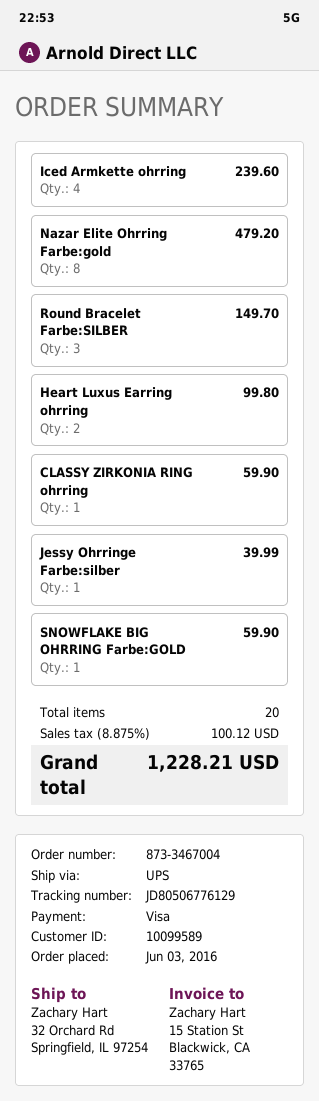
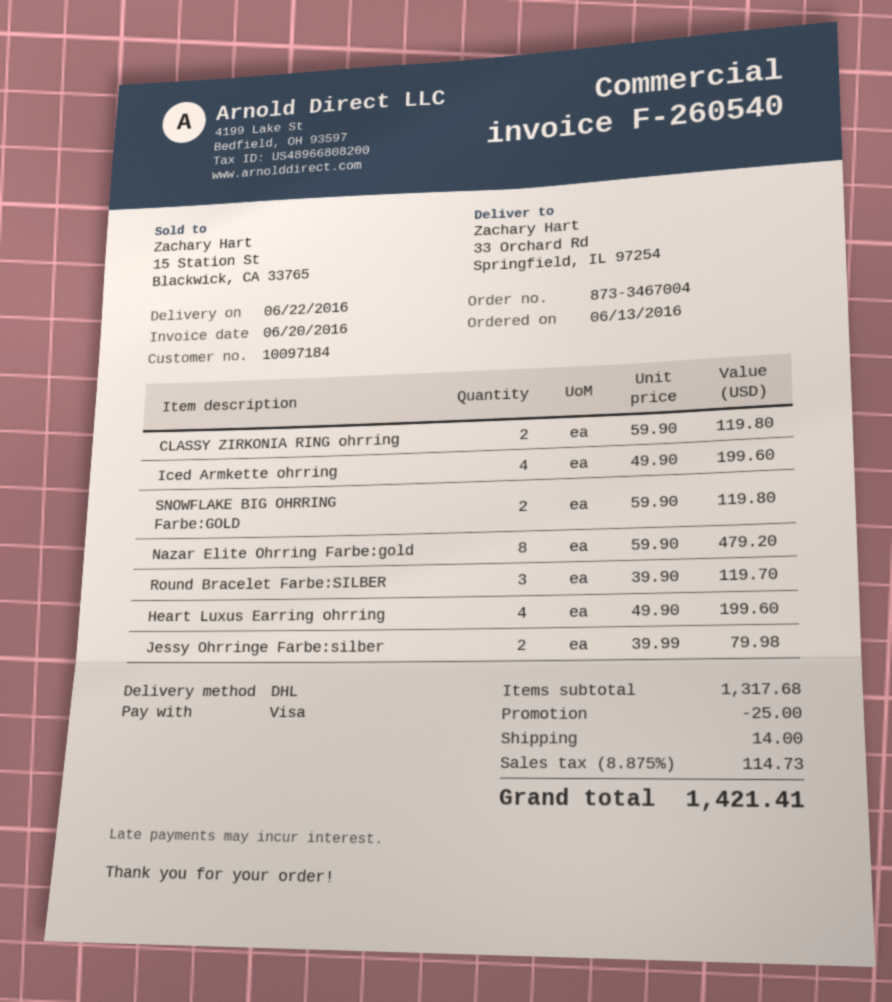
order date: 2016-06-03 -> 2016-06-13
customer number: 10099589 -> 10097184
shipping method: UPS -> DHL
ship to: 32 Orchard Rd, Springfield, IL 97254 -> 33 Orchard Rd, Springfield, IL 97254
Iced Armkette ohrring: 4 for 239.60 -> 4 for 199.60
Round Bracelet Farbe:SILBER: 3 for 149.70 -> 3 for 119.70
Heart Luxus Earring ohrring: 2 for 99.80 -> 4 for 199.60
CLASSY ZIRKONIA RING ohrring: 1 for 59.90 -> 2 for 119.80
Jessy Ohrringe Farbe:silber: 1 for 39.99 -> 2 for 79.98
SNOWFLAKE BIG OHRRING Farbe:GOLD: 1 for 59.90 -> 2 for 119.80
discount: none -> 25.00
shipping: none -> 14.00
tax: 8.875% = 100.12 -> 8.875% = 114.73
total: 1228.21 -> 1421.41

